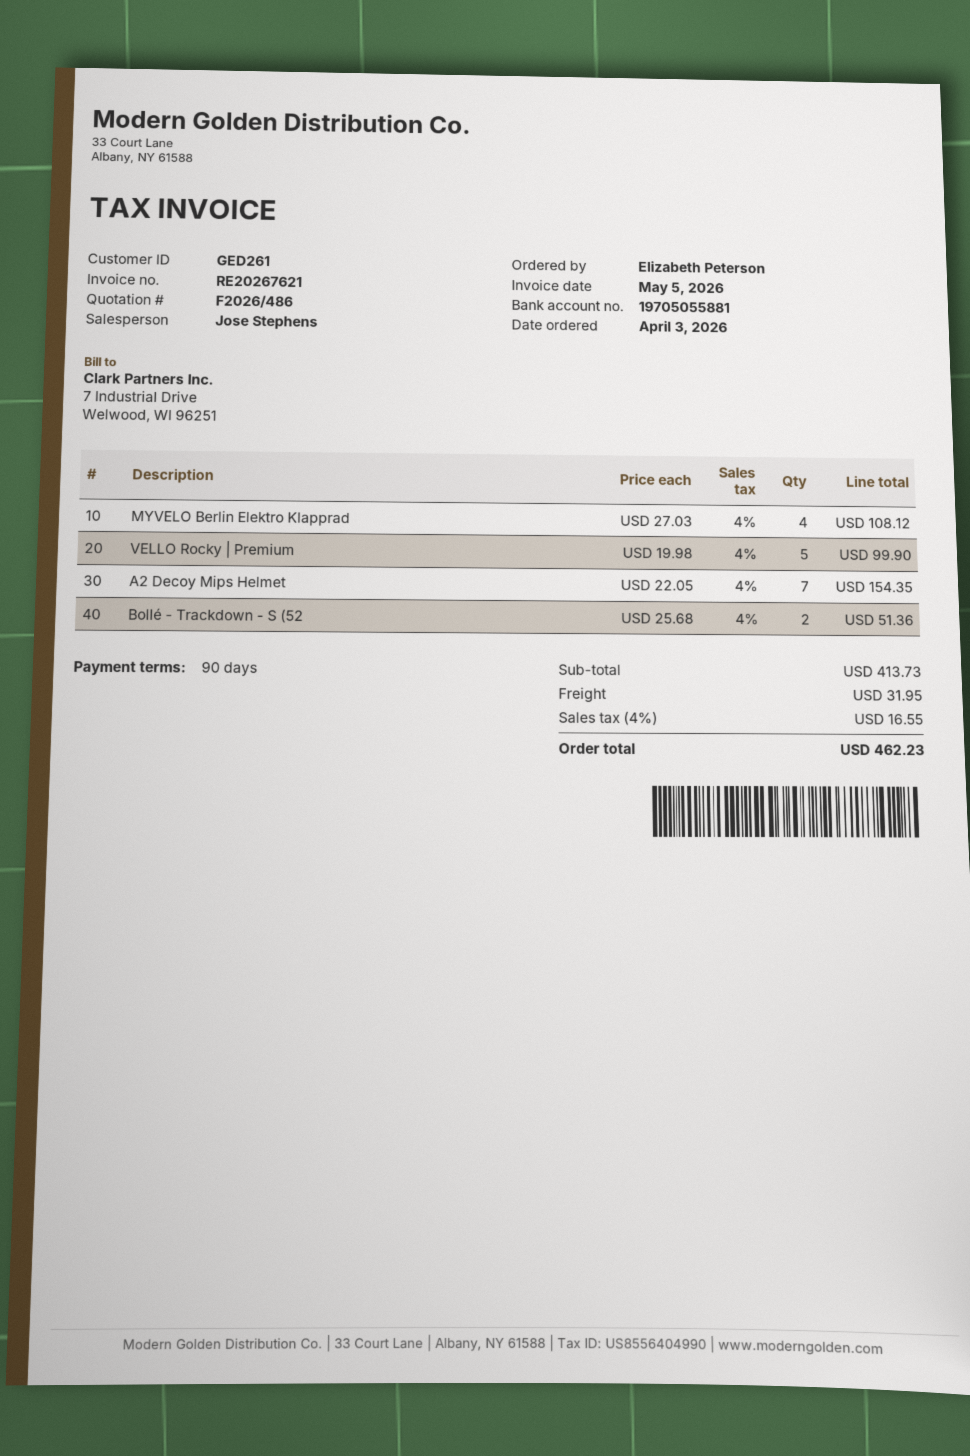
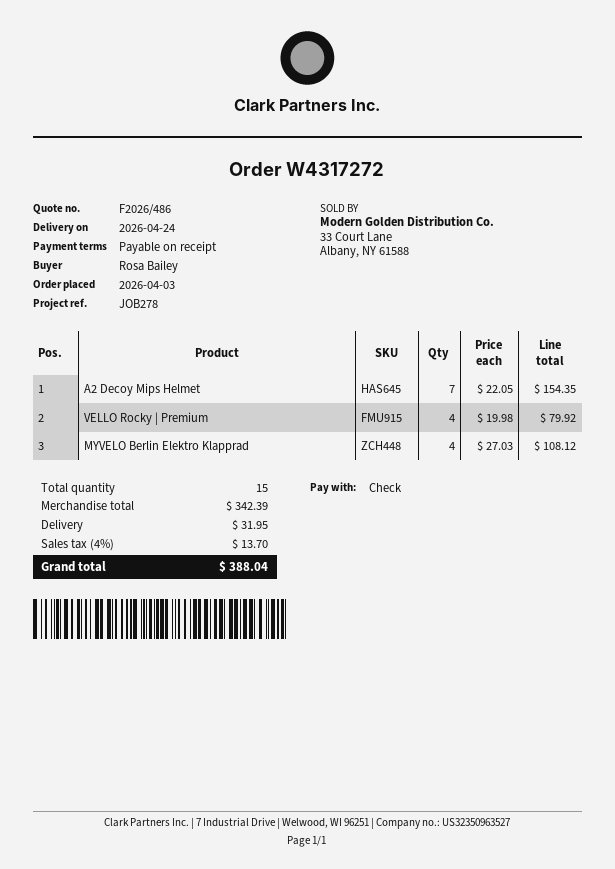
payment terms: 90 days -> on receipt
ordered by: Elizabeth Peterson -> Rosa Bailey
VELLO Rocky | Premium: 5 x 19.98 = 99.90 -> 4 x 19.98 = 79.92
Bollé - Trackdown - S (52: 2 x 25.68 = 51.36 -> none
subtotal: 413.73 -> 342.39
tax: 4% = 16.55 -> 4% = 13.70
total: 462.23 -> 388.04

